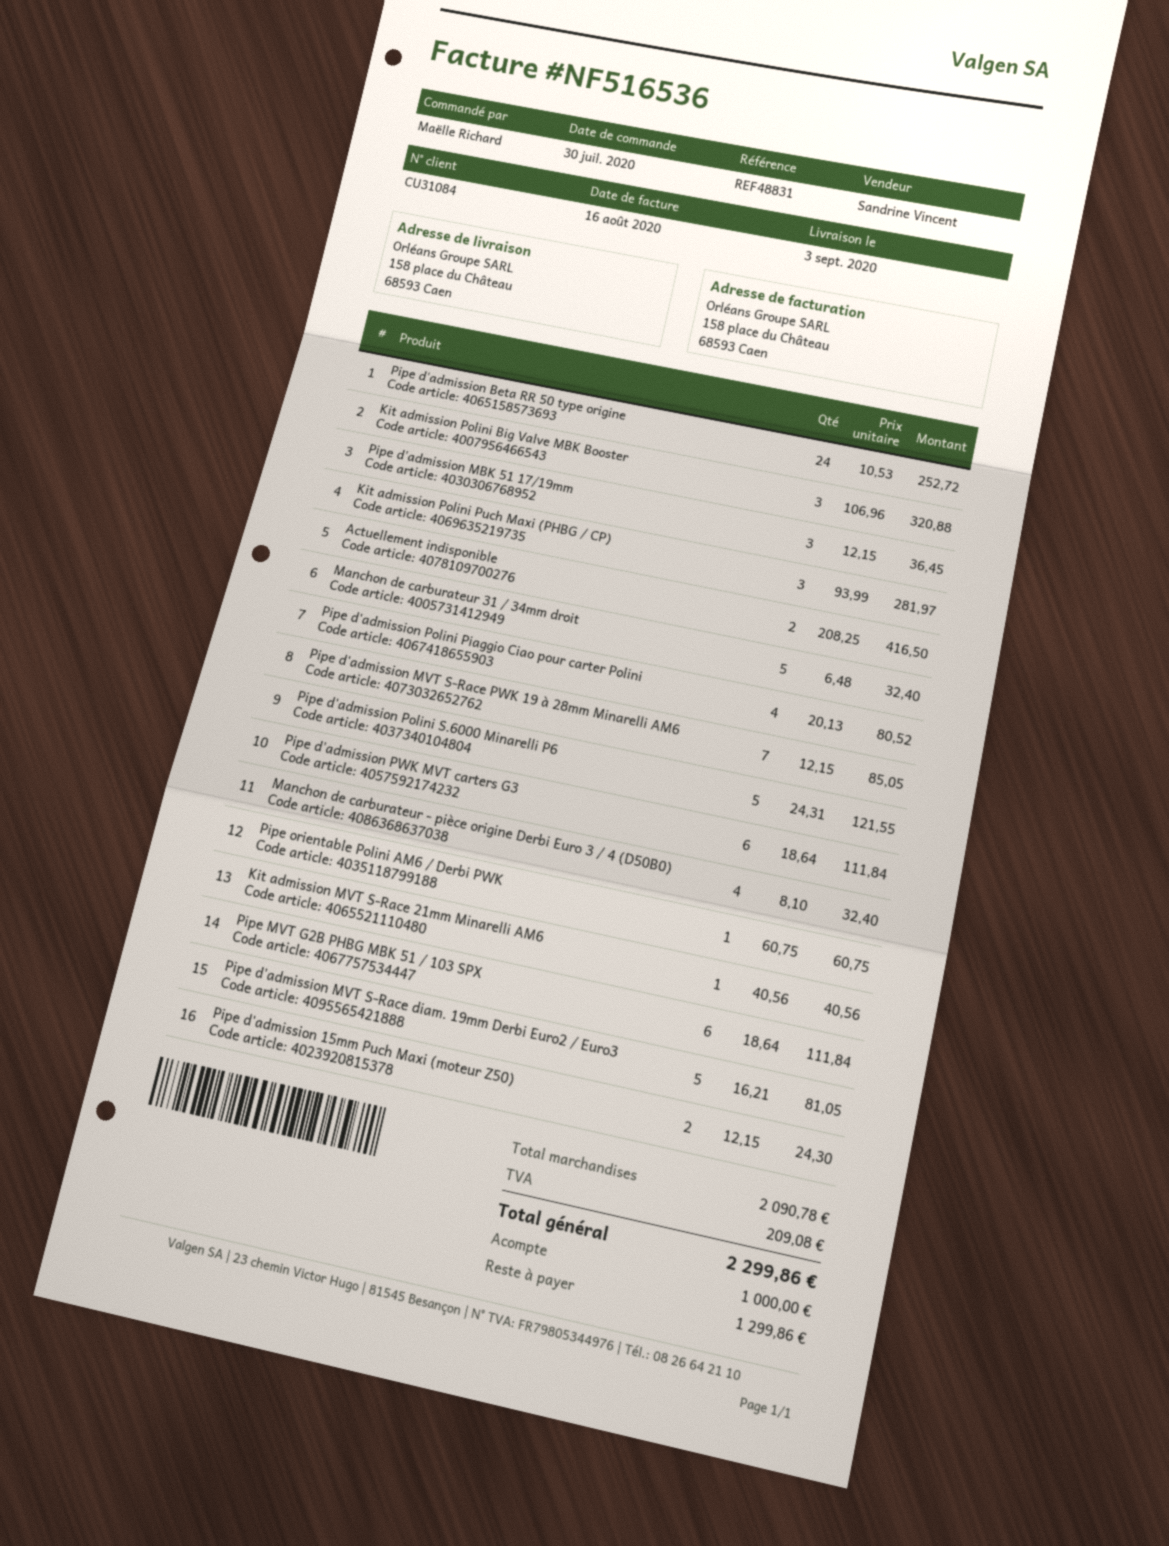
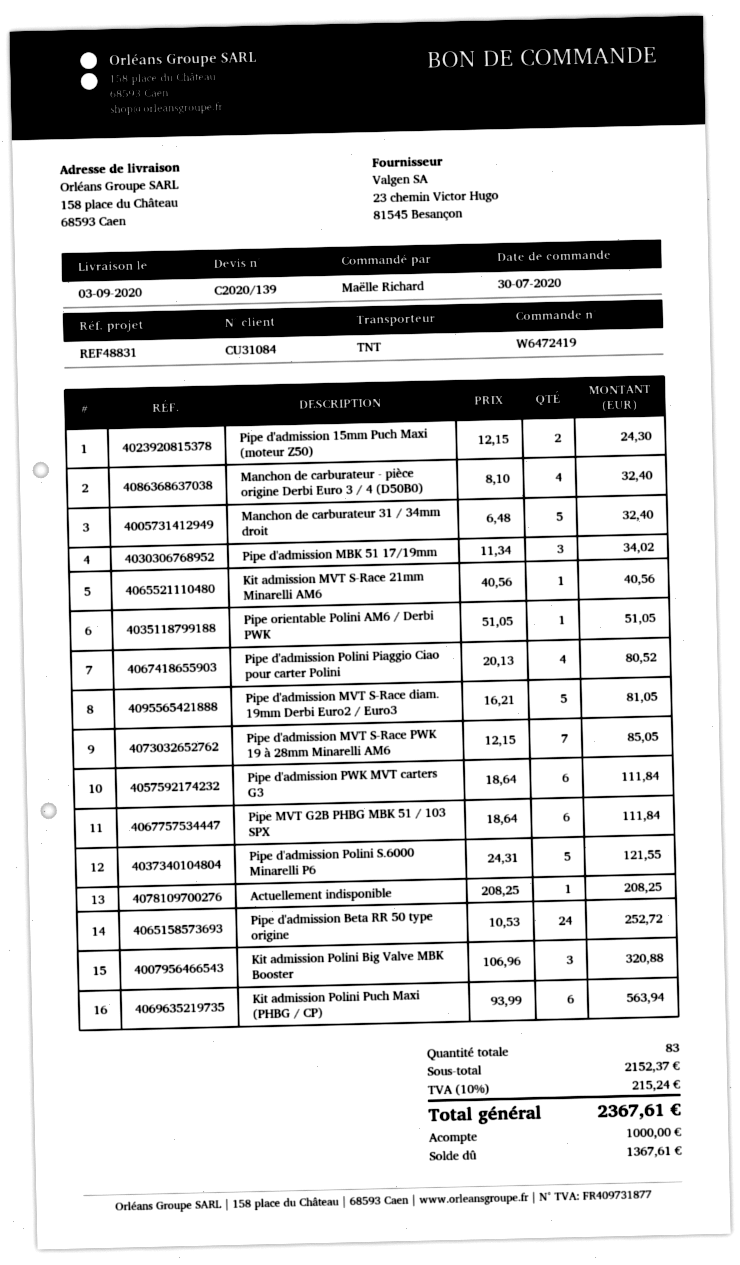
Pipe d'admission MBK 51 17/19mm: 3 x 12.15 = 36.45 -> 3 x 11.34 = 34.02
Kit admission Polini Puch Maxi (PHBG / CP): 3 x 93.99 = 281.97 -> 6 x 93.99 = 563.94
Actuellement indisponible: 2 x 208.25 = 416.50 -> 1 x 208.25 = 208.25
Pipe orientable Polini AM6 / Derbi PWK: 1 x 60.75 = 60.75 -> 1 x 51.05 = 51.05
subtotal: 2090.78 -> 2152.37
tax: 209.08 -> 215.24
total: 2299.86 -> 2367.61
balance: 1299.86 -> 1367.61

